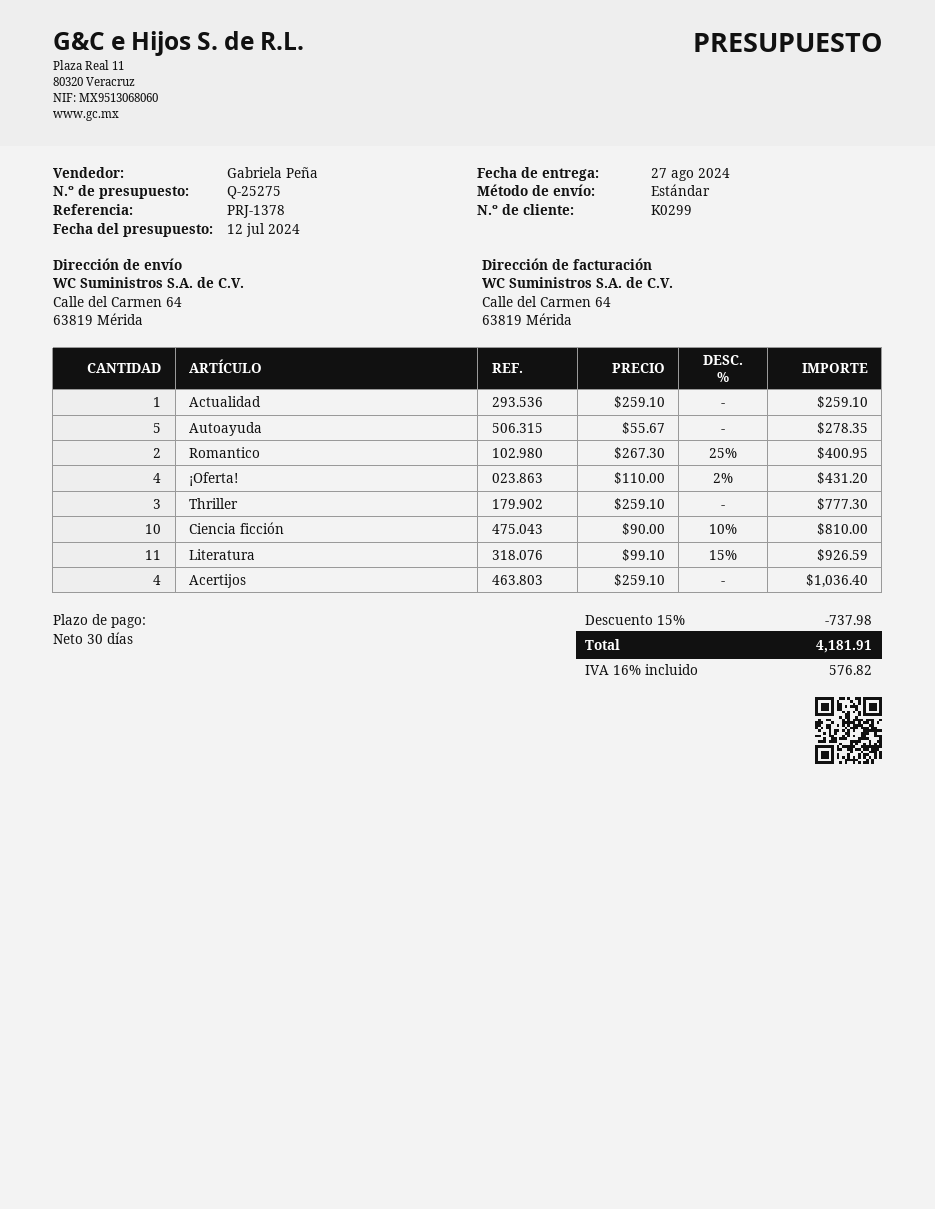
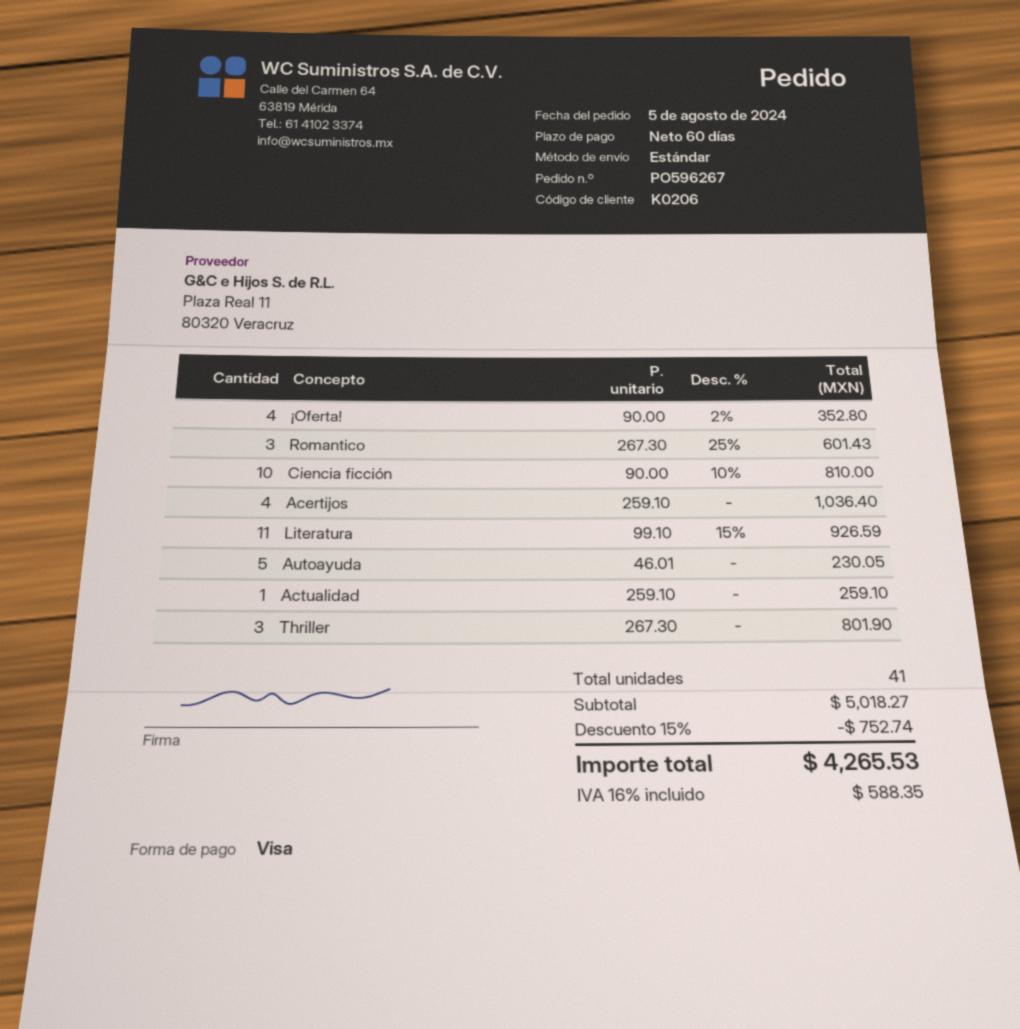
payment terms: 30 days -> 60 days
customer number: K0299 -> K0206
Autoayuda: 5 x 55.67 = 278.35 -> 5 x 46.01 = 230.05
Romantico: 2 x 267.30 - 25% = 400.95 -> 3 x 267.30 - 25% = 601.43
¡Oferta!: 4 x 110.00 - 2% = 431.20 -> 4 x 90.00 - 2% = 352.80
Thriller: 3 x 259.10 = 777.30 -> 3 x 267.30 = 801.90
discount: 15% = 737.98 -> 15% = 752.74
tax: 16% = 576.82 -> 16% = 588.35
total: 4181.91 -> 4265.53

